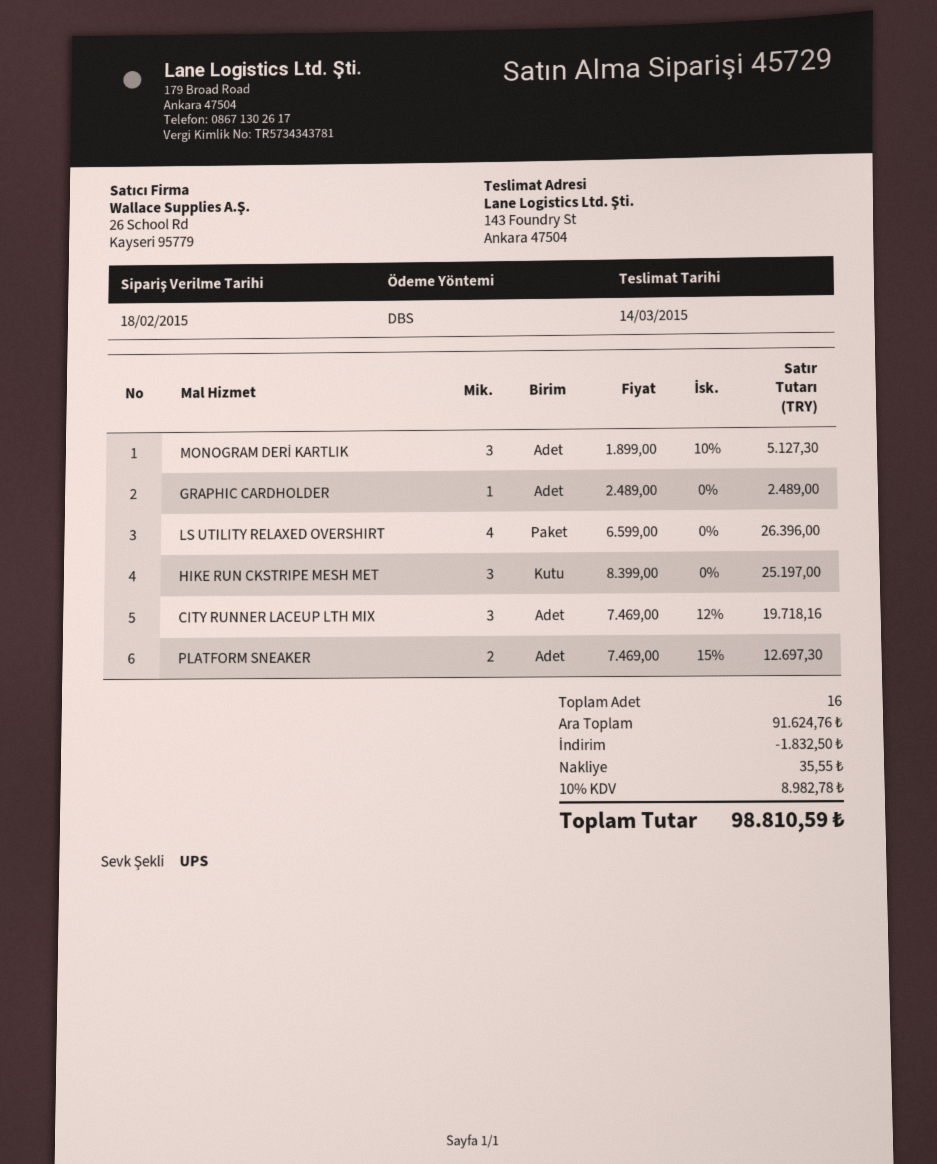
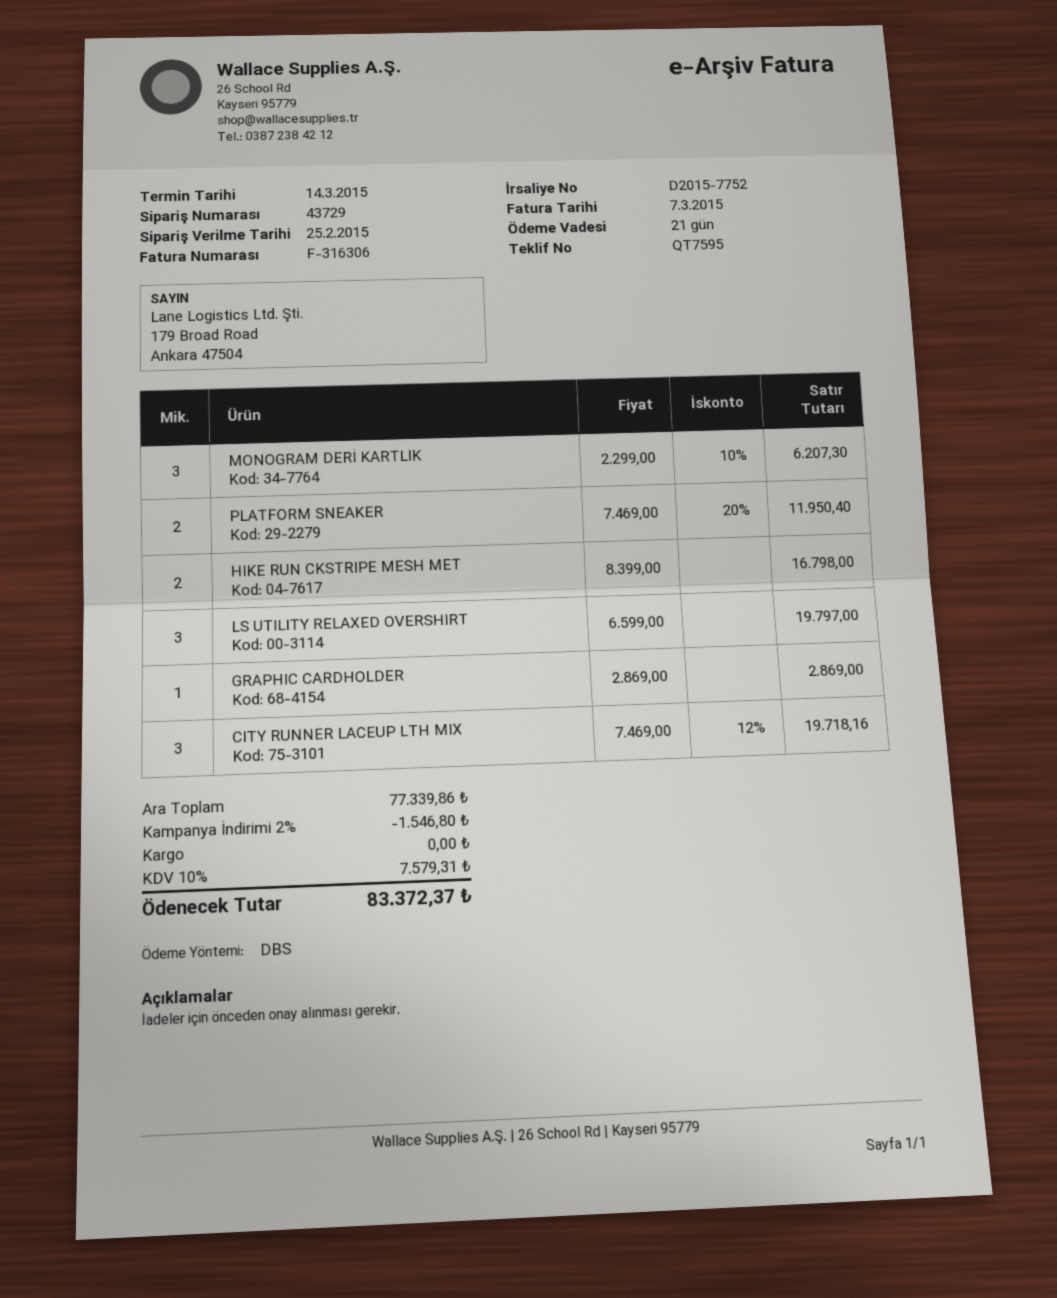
order number: 45729 -> 43729
order date: 2015-02-18 -> 2015-02-25
MONOGRAM DERİ KARTLIK: 3 x 1899.00 - 10% = 5127.30 -> 3 x 2299.00 - 10% = 6207.30
GRAPHIC CARDHOLDER: 1 x 2489.00 = 2489.00 -> 1 x 2869.00 = 2869.00
LS UTILITY RELAXED OVERSHIRT: 4 x 6599.00 = 26396.00 -> 3 x 6599.00 = 19797.00
HIKE RUN CKSTRIPE MESH MET: 3 x 8399.00 = 25197.00 -> 2 x 8399.00 = 16798.00
PLATFORM SNEAKER: 2 x 7469.00 - 15% = 12697.30 -> 2 x 7469.00 - 20% = 11950.40
subtotal: 91624.76 -> 77339.86
discount: 1832.50 -> 1546.80
shipping: 35.55 -> 0.00
tax: 10% = 8982.78 -> 10% = 7579.31
total: 98810.59 -> 83372.37

